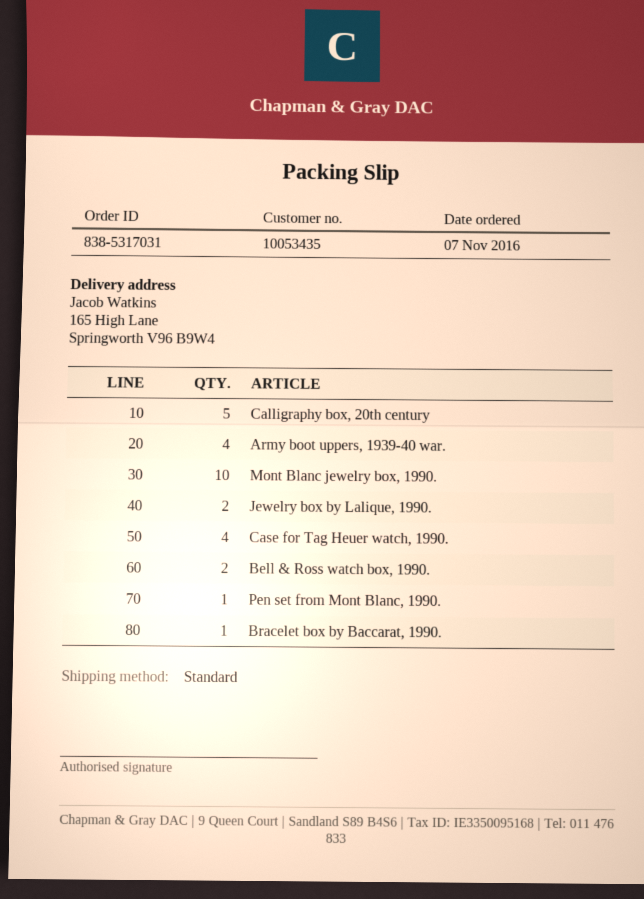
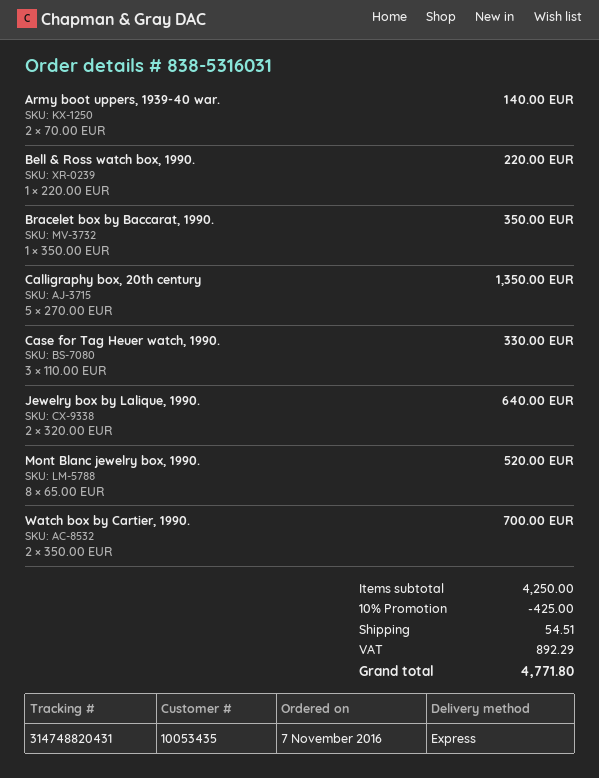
order number: 838-5317031 -> 838-5316031
shipping method: standard -> express
Army boot uppers, 1939-40 war.: 4 -> 2
Mont Blanc jewelry box, 1990.: 10 -> 8
Case for Tag Heuer watch, 1990.: 4 -> 3
Bell & Ross watch box, 1990.: 2 -> 1
Pen set from Mont Blanc, 1990.: 1 -> none
Watch box by Cartier, 1990.: none -> 2

